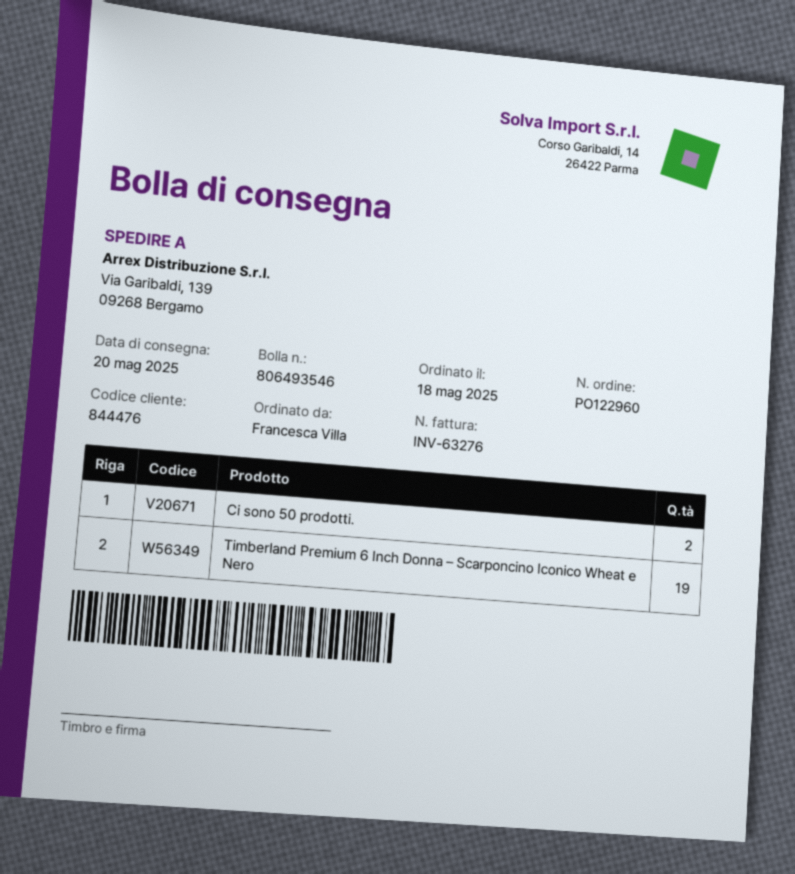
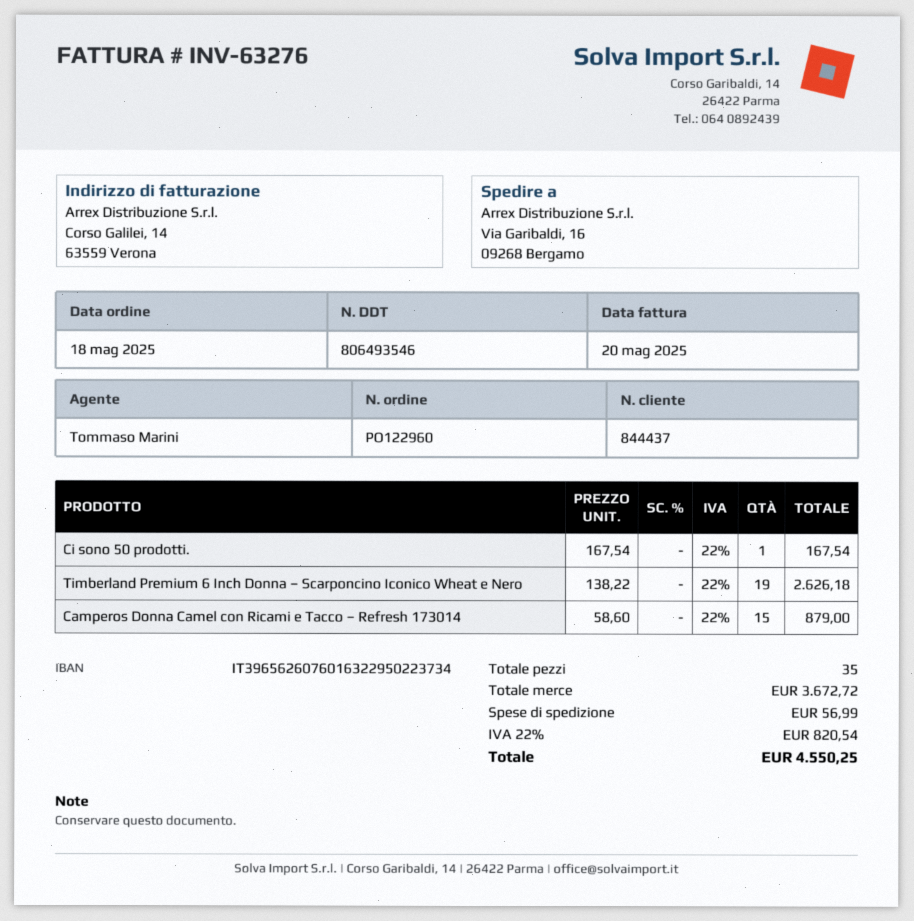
customer number: 844476 -> 844437
ship to: Via Garibaldi, 139, 09268 Bergamo -> Via Garibaldi, 16, 09268 Bergamo
Ci sono 50 prodotti.: 2 -> 1
Camperos Donna Camel con Ricami e Tacco – Refresh 173014: none -> 15

